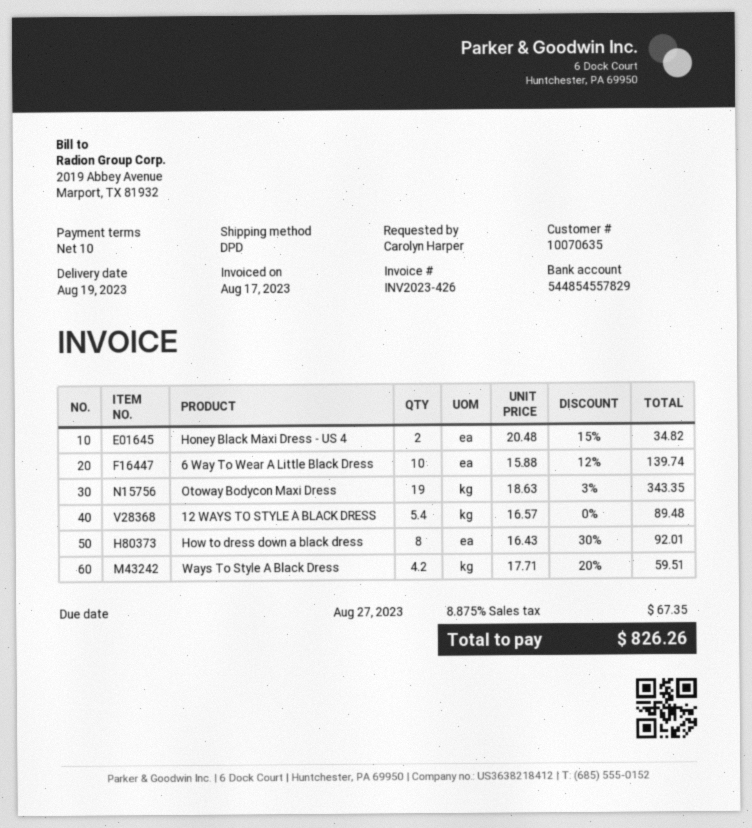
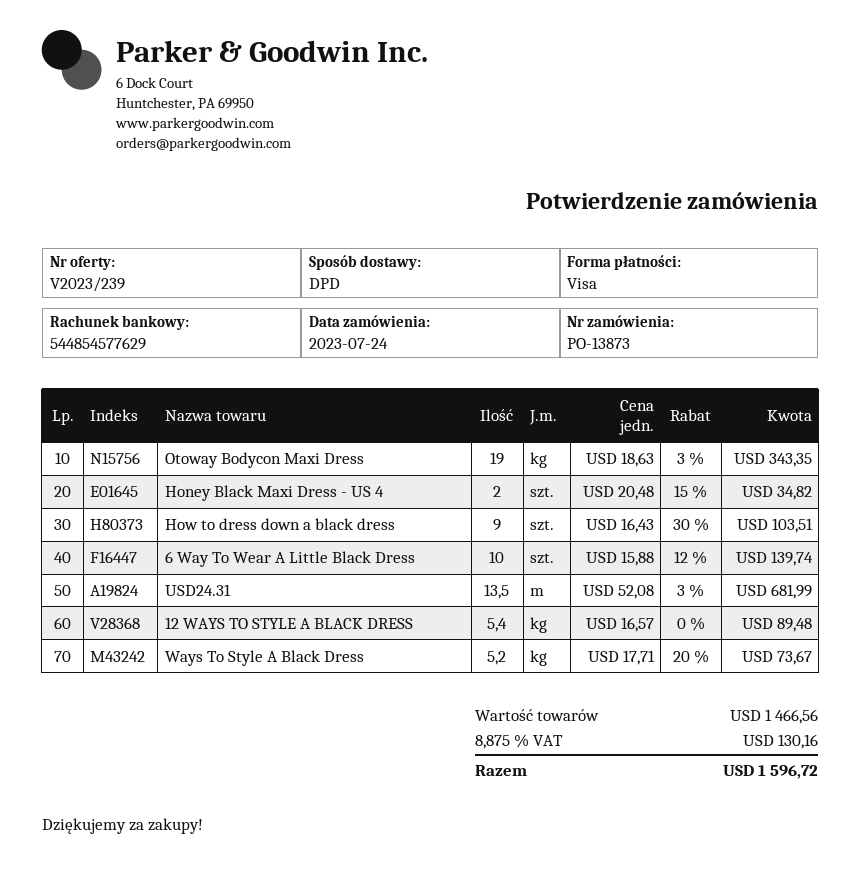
bank account: 544854557829 -> 544854577629
How to dress down a black dress: 8 x 16.43 - 30% = 92.01 -> 9 x 16.43 - 30% = 103.51
Ways To Style A Black Dress: 4.2 x 17.71 - 20% = 59.51 -> 5.2 x 17.71 - 20% = 73.67
USD24.31: none -> 13.5 x 52.08 - 3% = 681.99
tax: 8.875% = 67.35 -> 8.875% = 130.16
total: 826.26 -> 1596.72

